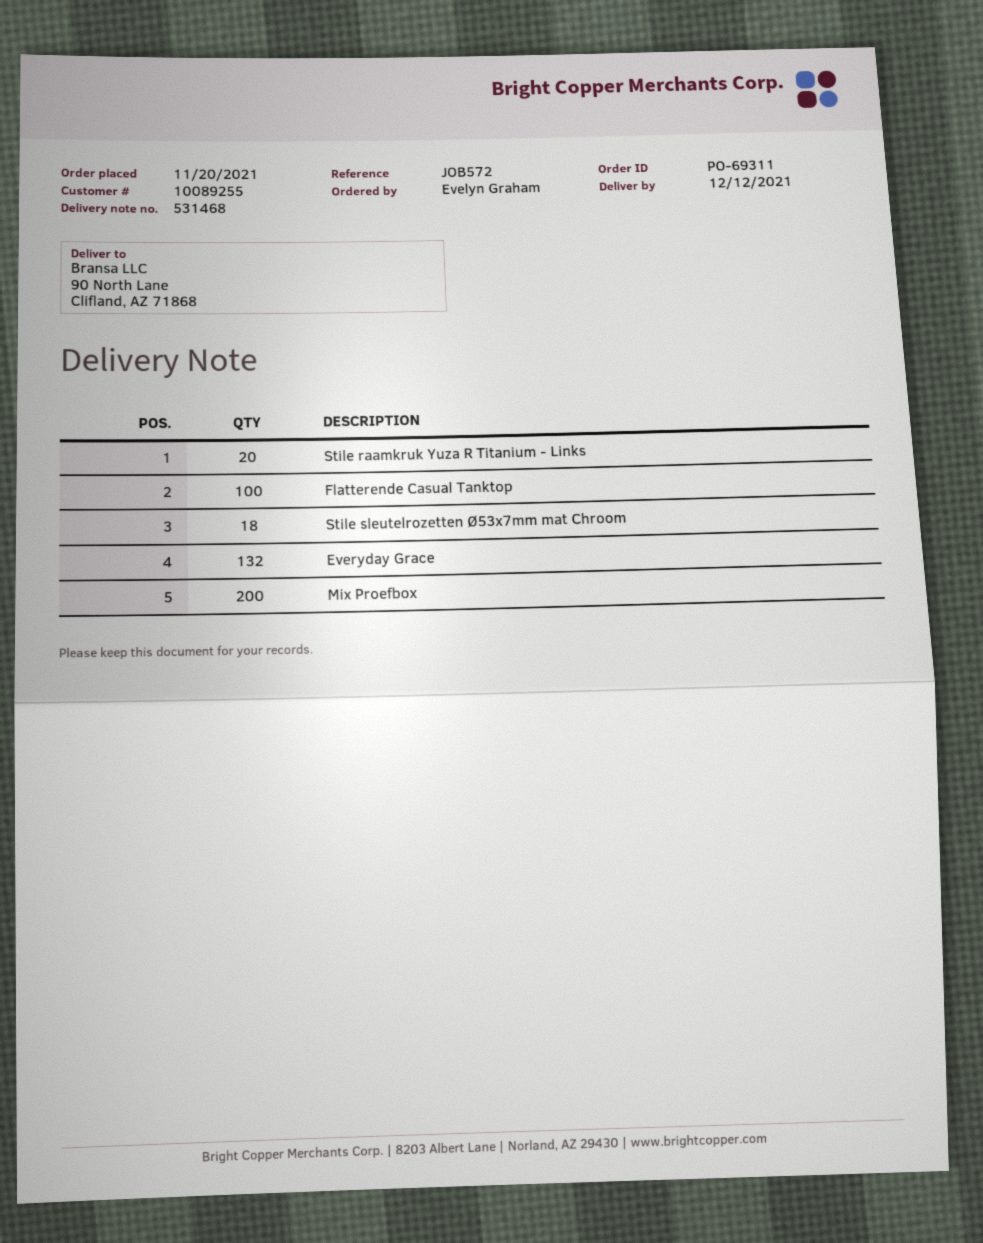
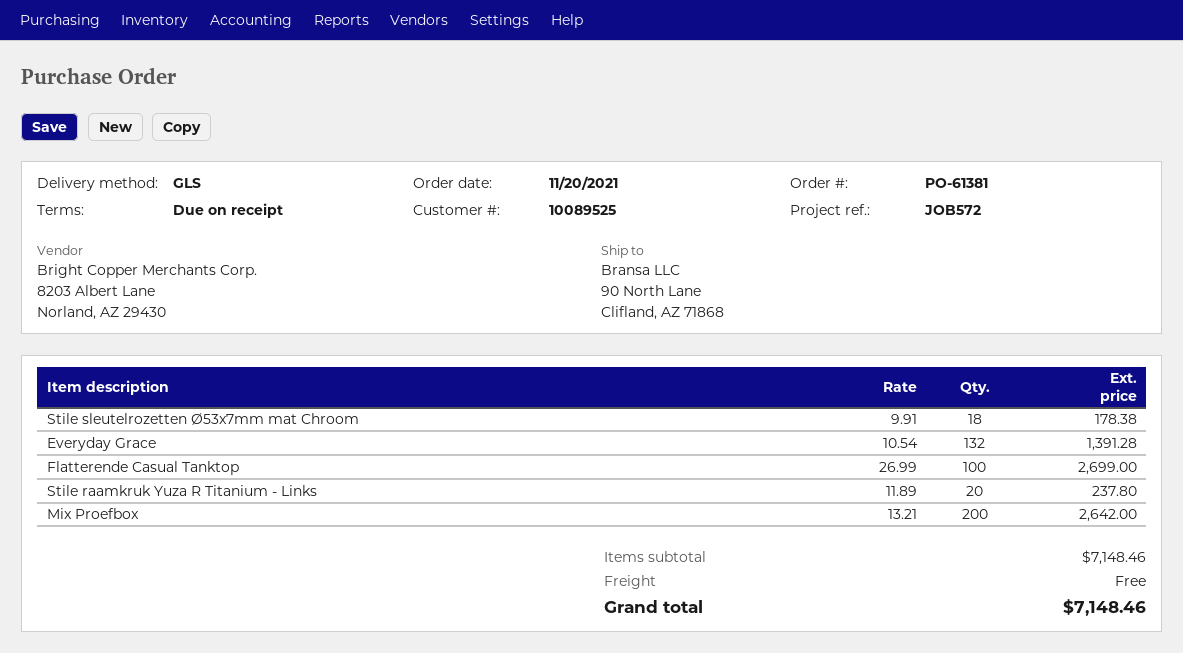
order number: PO-69311 -> PO-61381
customer number: 10089255 -> 10089525

